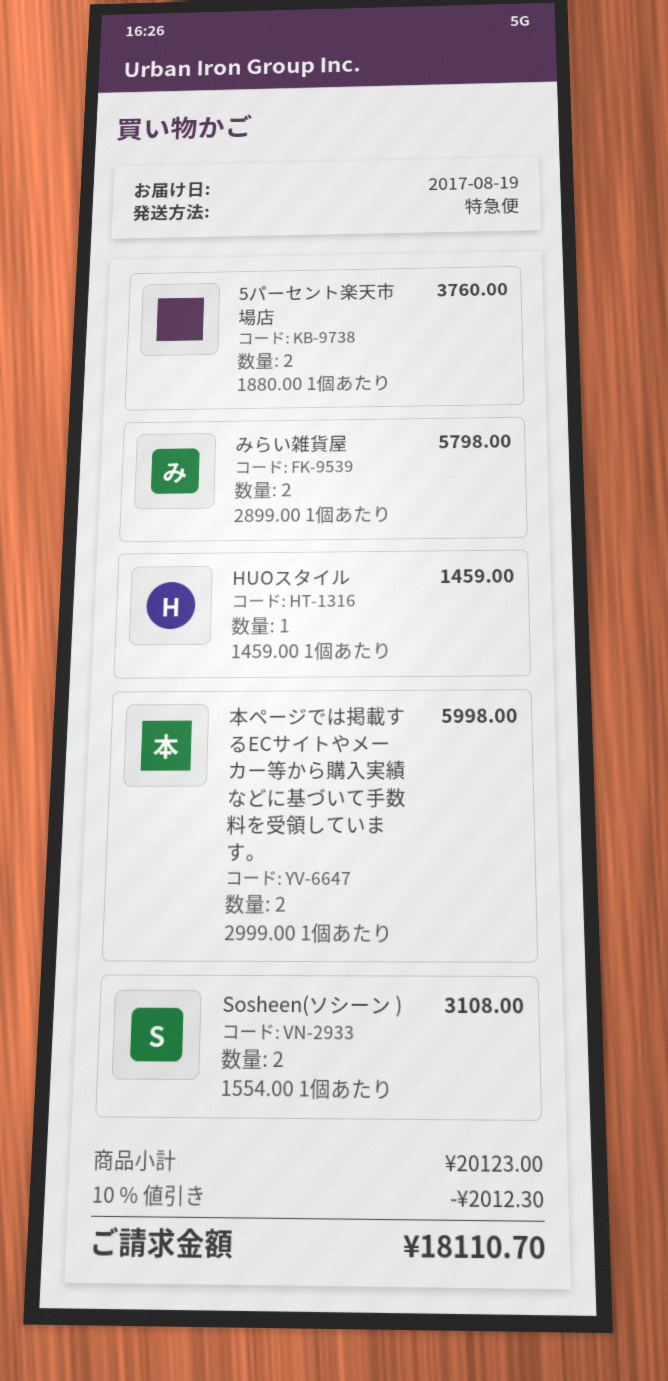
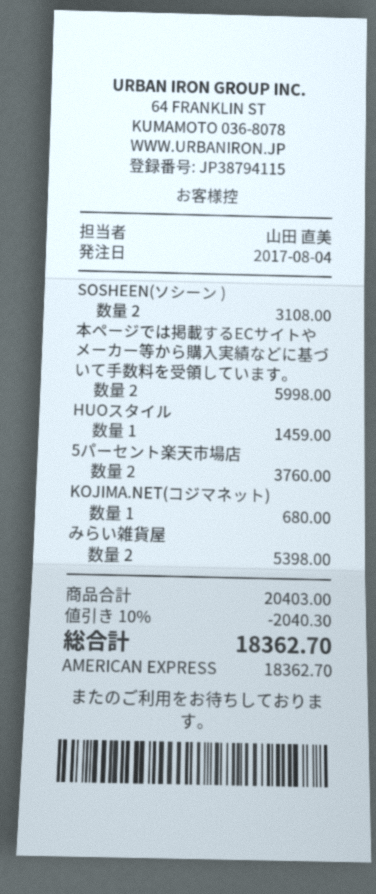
みらい雑貨屋: 2 for 5798.00 -> 2 for 5398.00
KOJIMA.NET(コジマネット): none -> 1 for 680.00
subtotal: 20123.00 -> 20403.00
discount: 10% = 2012.30 -> 10% = 2040.30
total: 18110.70 -> 18362.70

